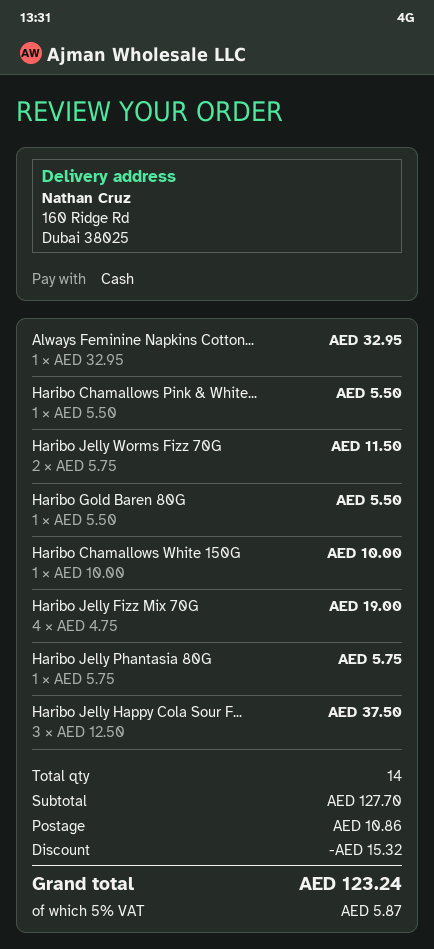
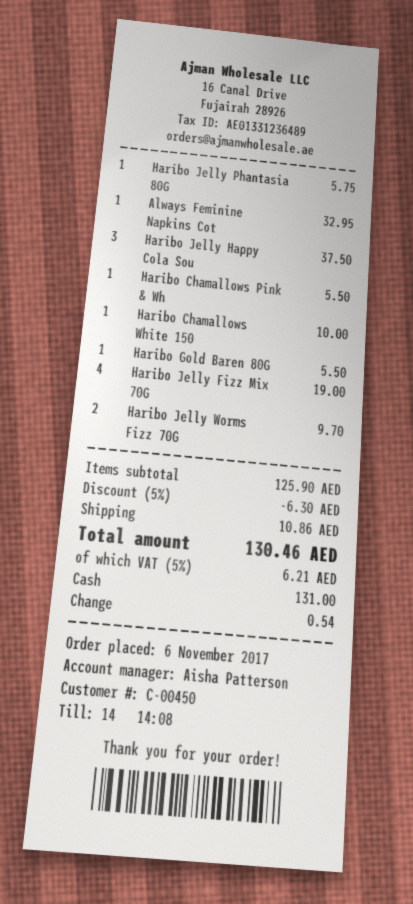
Haribo Jelly Worms Fizz 70G: 2 for 11.50 -> 2 for 9.70
subtotal: 127.70 -> 125.90
discount: 15.32 -> 6.30
tax: 5% = 5.87 -> 5% = 6.21
total: 123.24 -> 130.46

